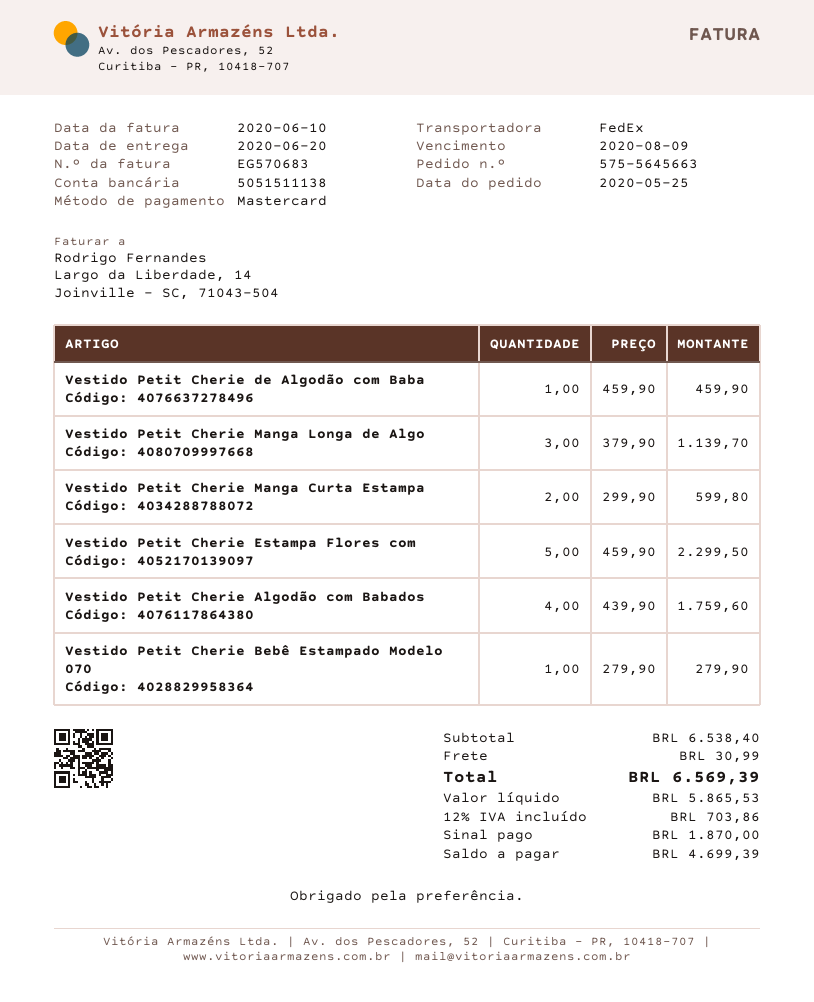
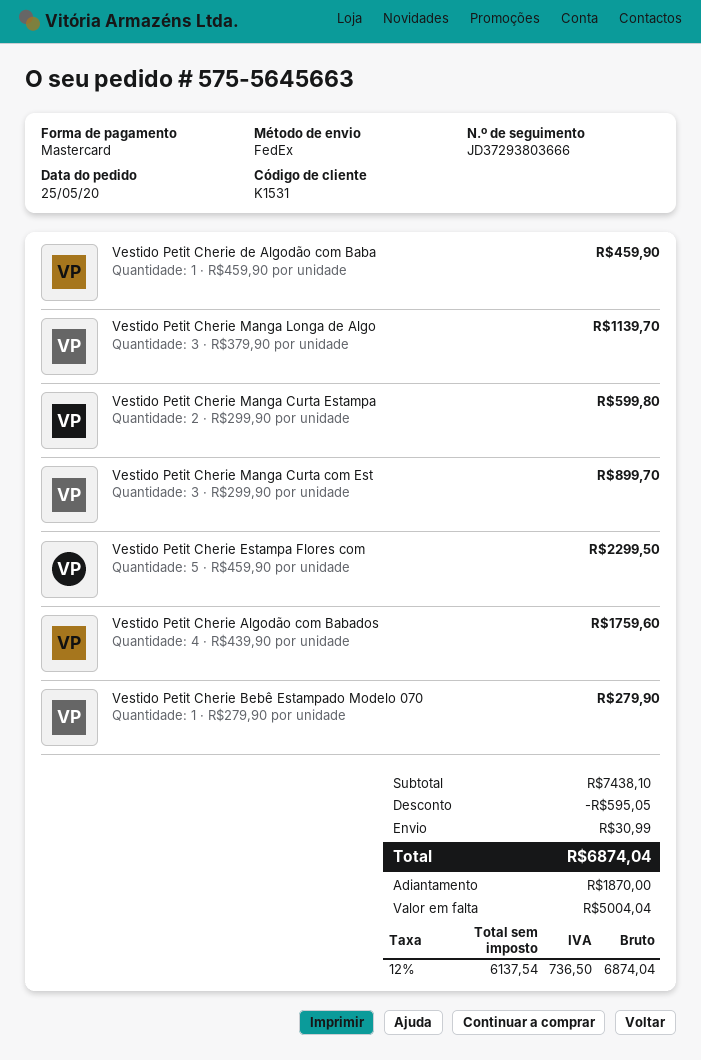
Vestido Petit Cherie Manga Curta com Est: none -> 3 x 299.90 = 899.70
subtotal: 6538.40 -> 7438.10
discount: none -> 595.05
net: 5865.53 -> 6137.54
tax: 12% = 703.86 -> 12% = 736.50
total: 6569.39 -> 6874.04
balance: 4699.39 -> 5004.04

